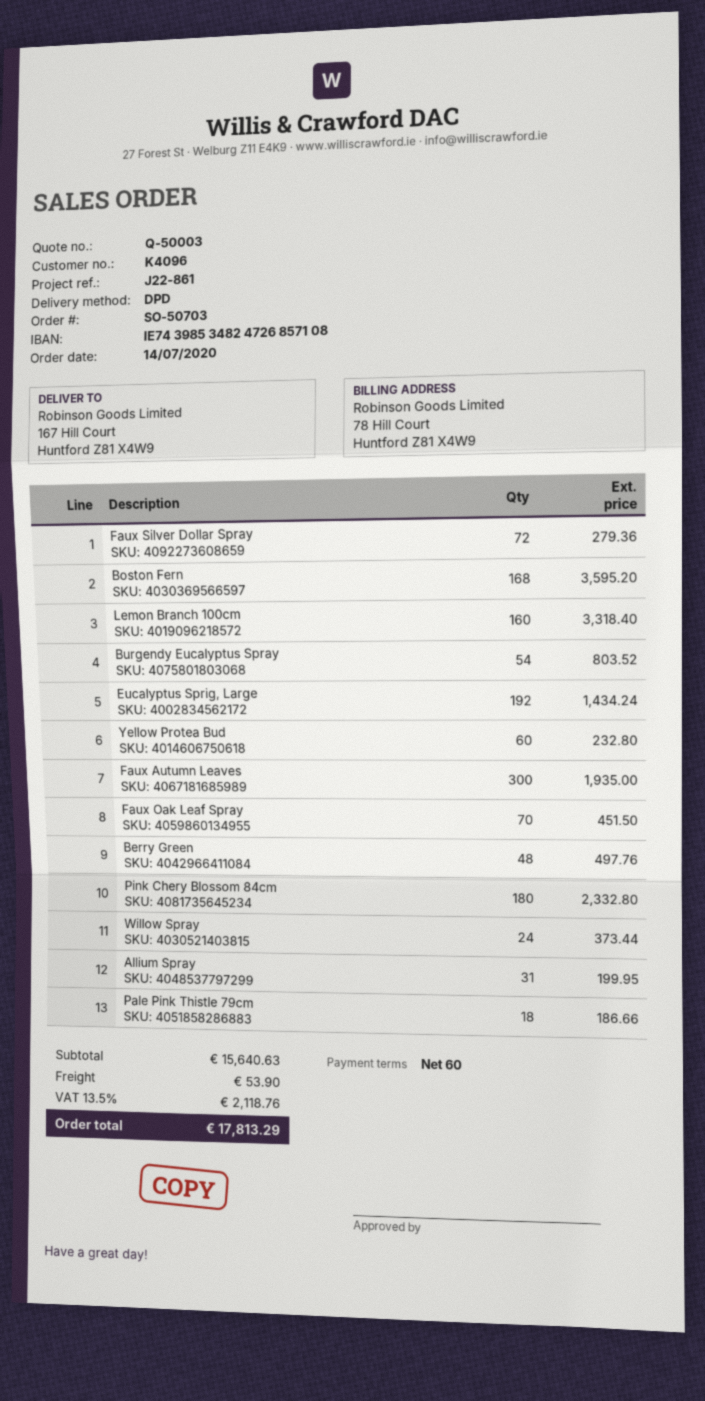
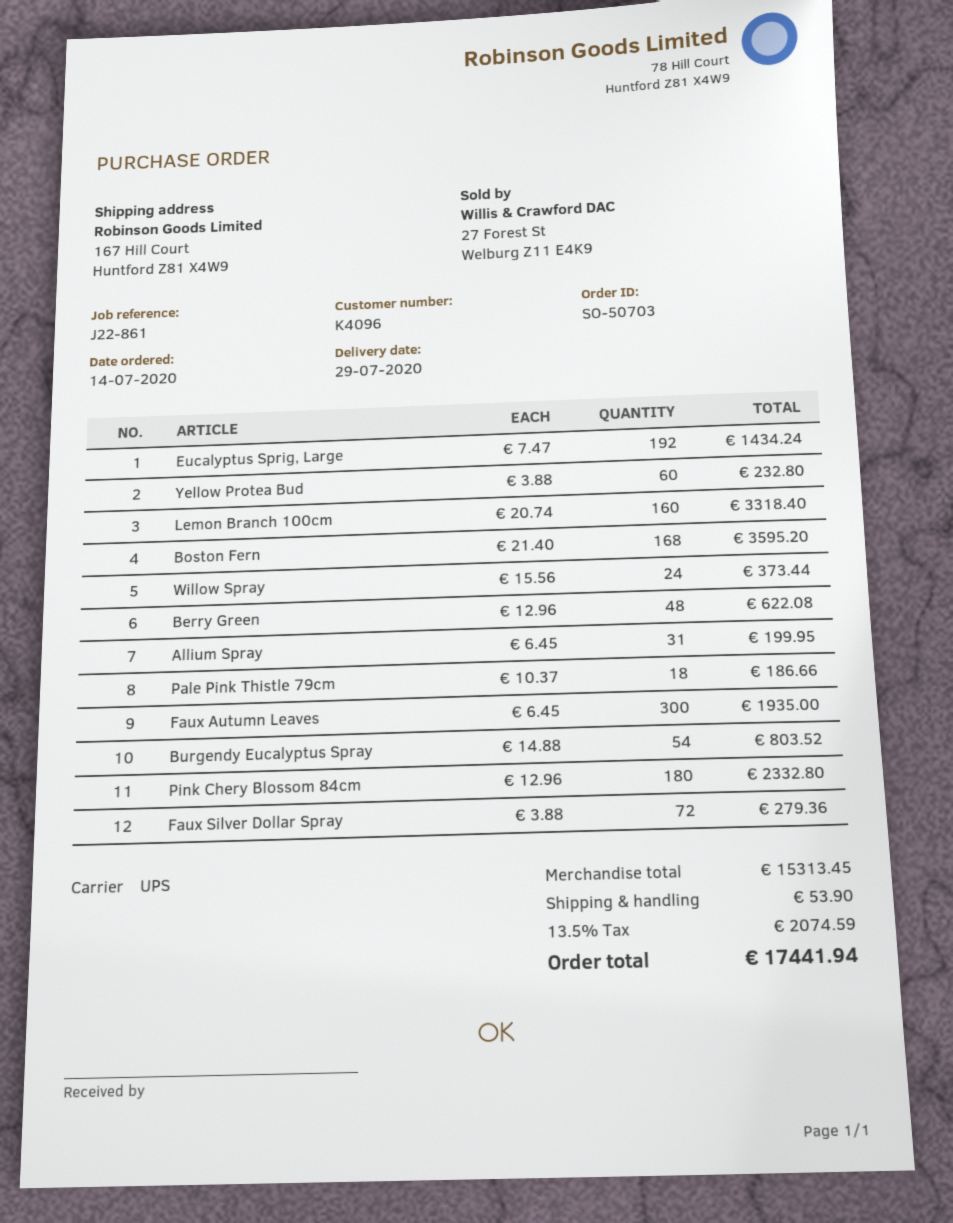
shipping method: DPD -> UPS
Faux Oak Leaf Spray: 70 for 451.50 -> none
Berry Green: 48 for 497.76 -> 48 for 622.08
subtotal: 15640.63 -> 15313.45
tax: 13.5% = 2118.76 -> 13.5% = 2074.59
total: 17813.29 -> 17441.94

